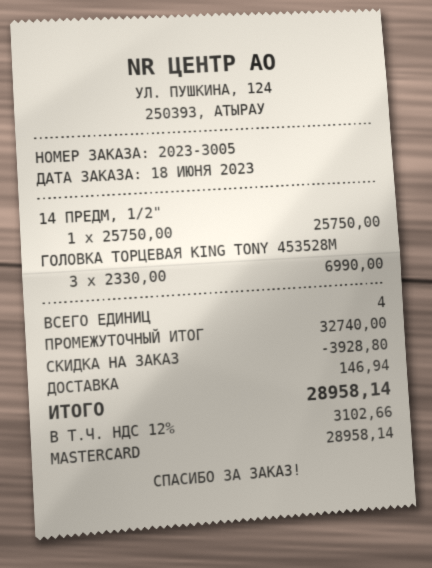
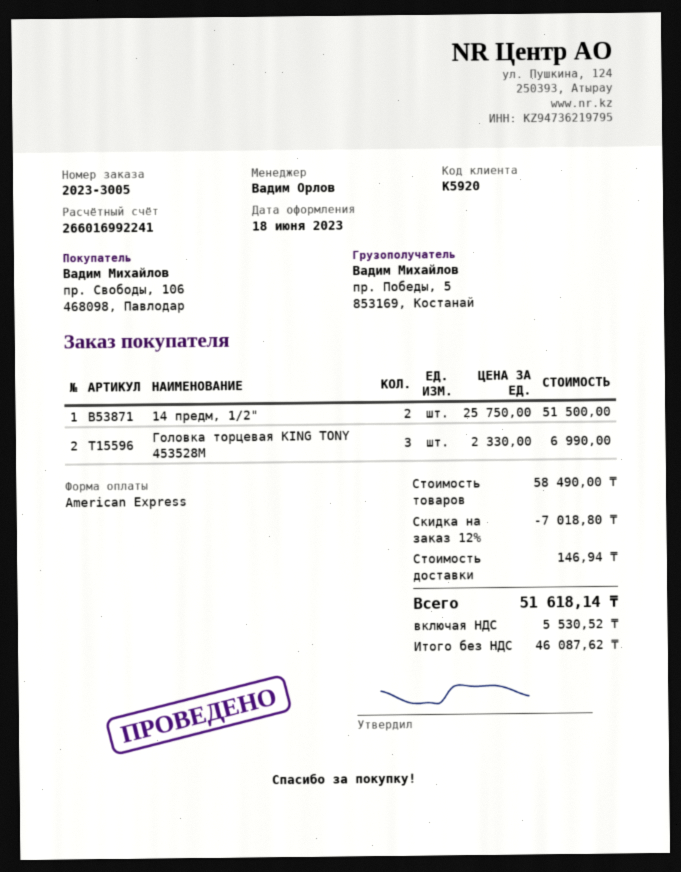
payment method: Mastercard -> American Express
14 ПРЕДМ, 1/2": 1 x 25750.00 = 25750.00 -> 2 x 25750.00 = 51500.00
subtotal: 32740.00 -> 58490.00
discount: 3928.80 -> 7018.80
tax: 3102.66 -> 5530.52
total: 28958.14 -> 51618.14

